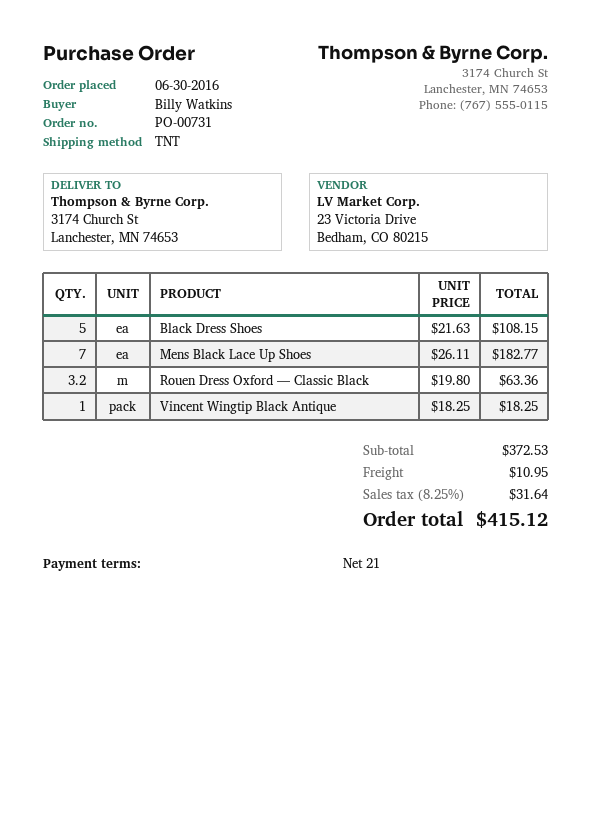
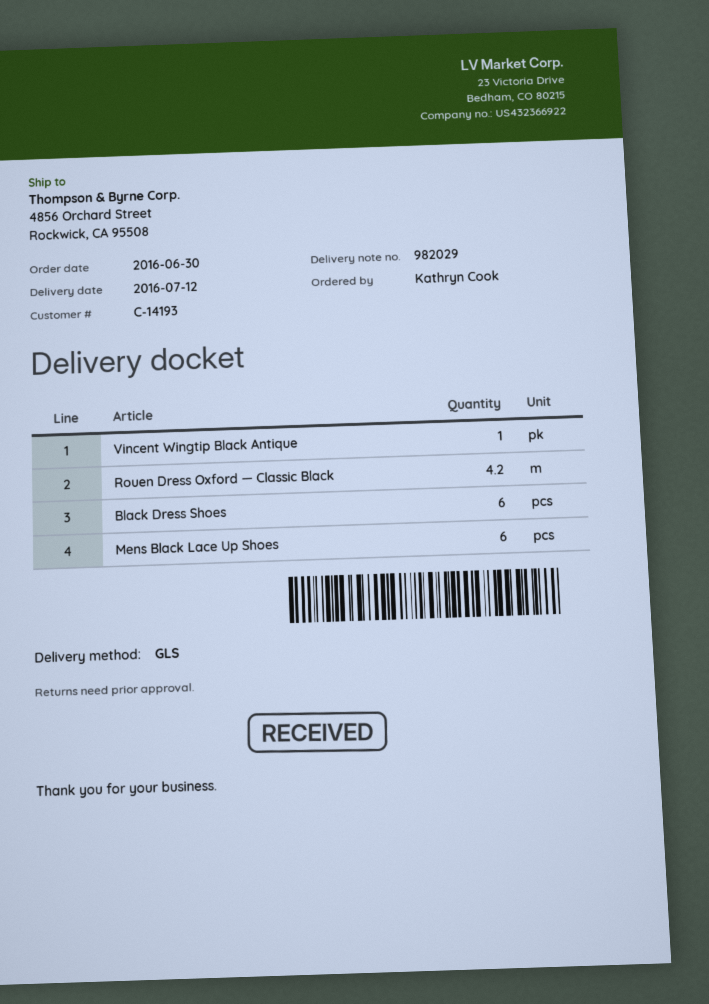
ordered by: Billy Watkins -> Kathryn Cook
shipping method: TNT -> GLS
ship to: 3174 Church St, Lanchester, MN 74653 -> 4856 Orchard Street, Rockwick, CA 95508
Black Dress Shoes: 5 -> 6
Mens Black Lace Up Shoes: 7 -> 6
Rouen Dress Oxford — Classic Black: 3.2 -> 4.2

